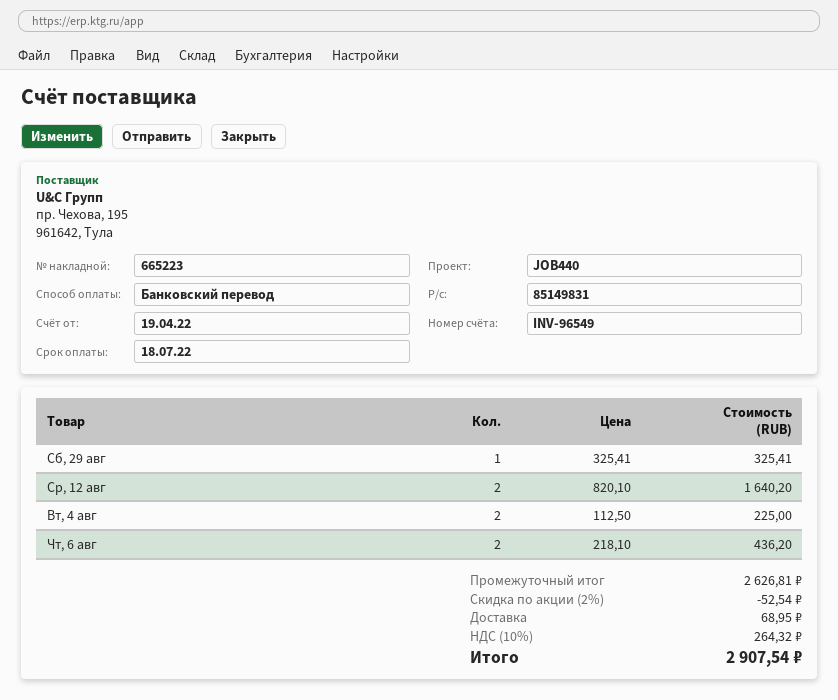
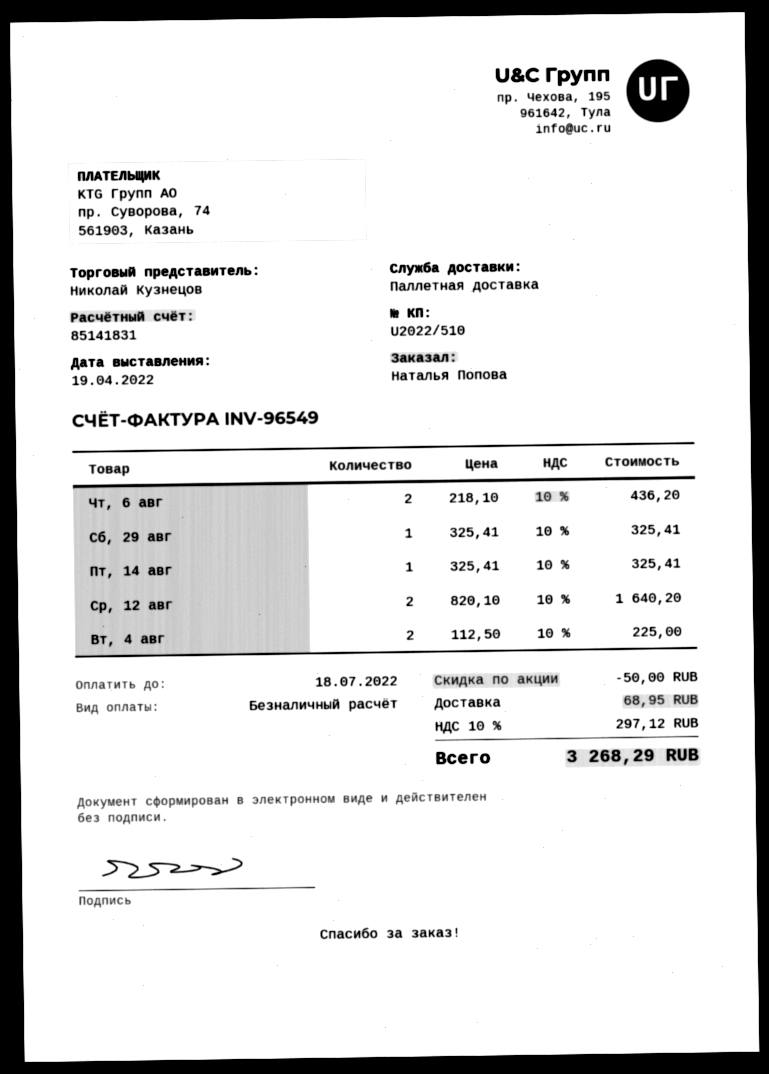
bank account: 85149831 -> 85141831
Пт, 14 авг: none -> 1 x 325.41 = 325.41
discount: 52.54 -> 50.00
tax: 10% = 264.32 -> 10% = 297.12
total: 2907.54 -> 3268.29

